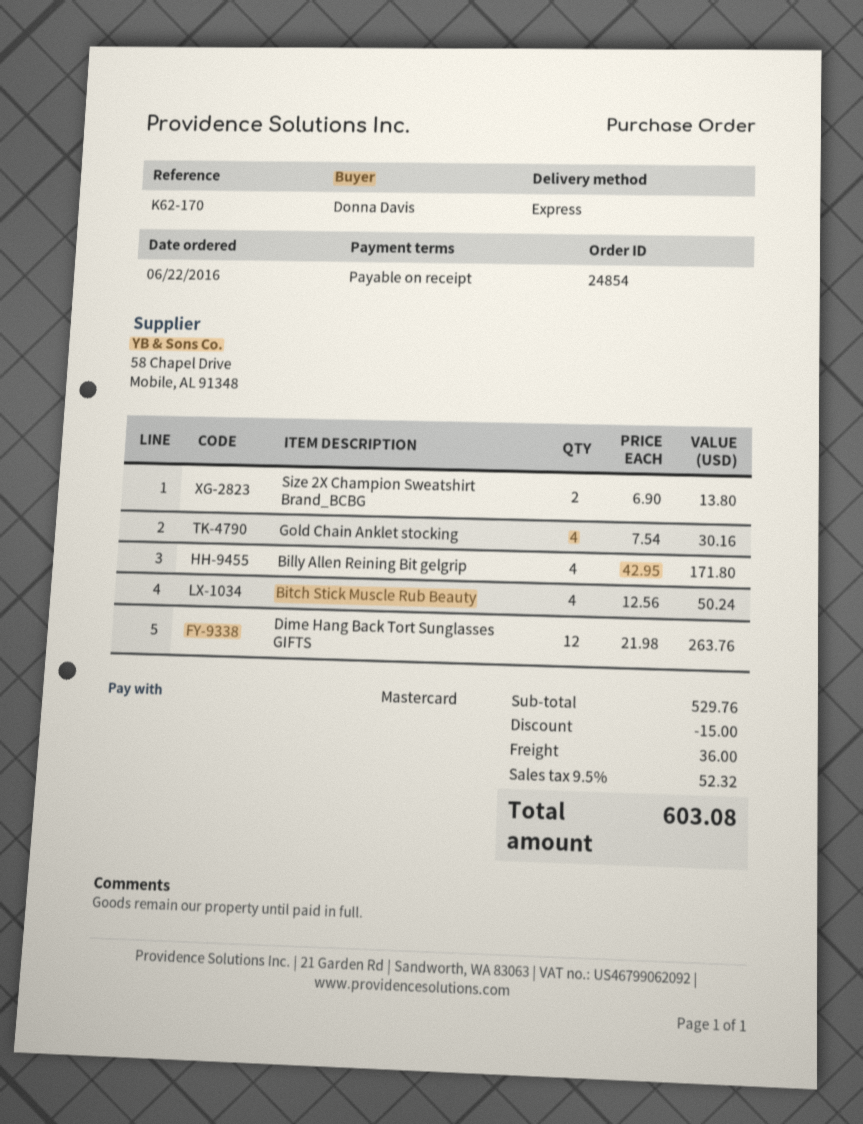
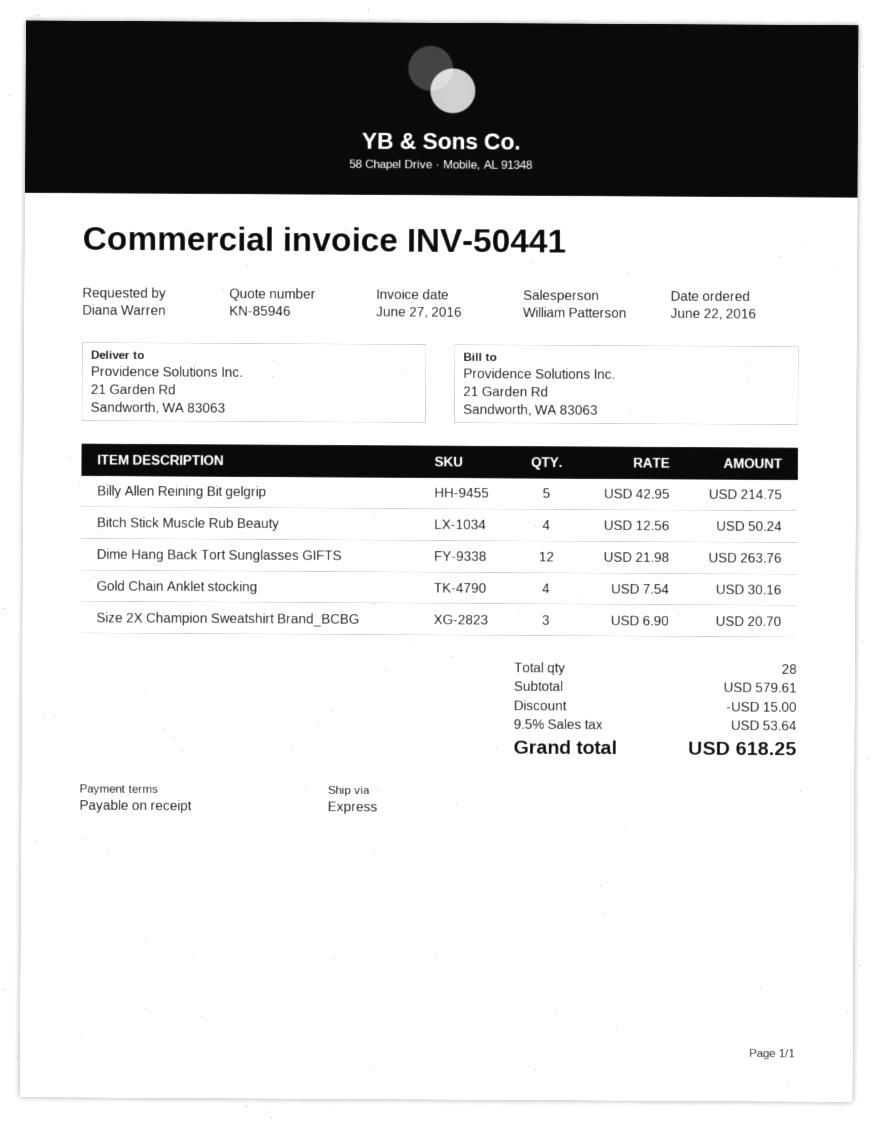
ordered by: Donna Davis -> Diana Warren
Size 2X Champion Sweatshirt Brand_BCBG: 2 x 6.90 = 13.80 -> 3 x 6.90 = 20.70
Billy Allen Reining Bit gelgrip: 4 x 42.95 = 171.80 -> 5 x 42.95 = 214.75
subtotal: 529.76 -> 579.61
shipping: 36.00 -> none
tax: 9.5% = 52.32 -> 9.5% = 53.64
total: 603.08 -> 618.25

